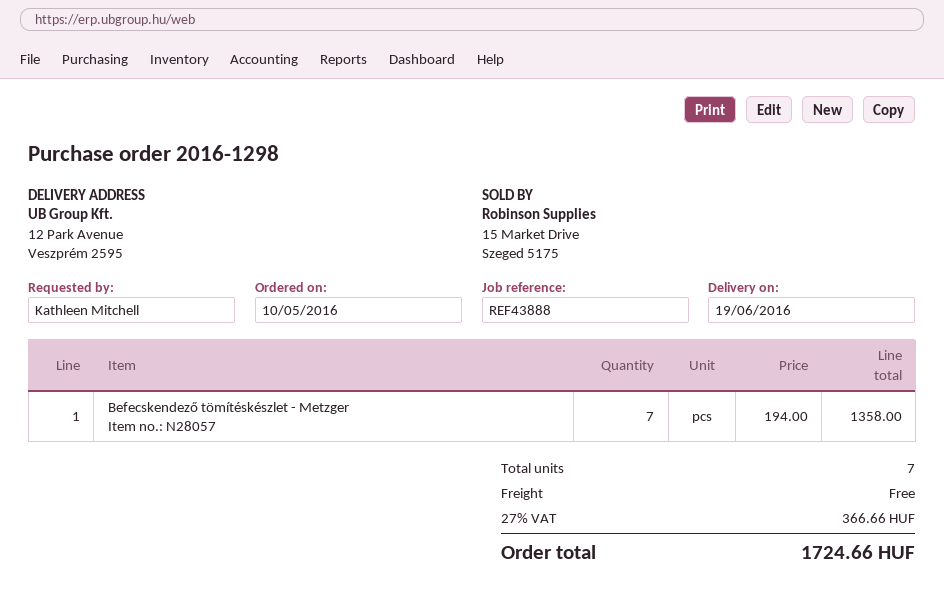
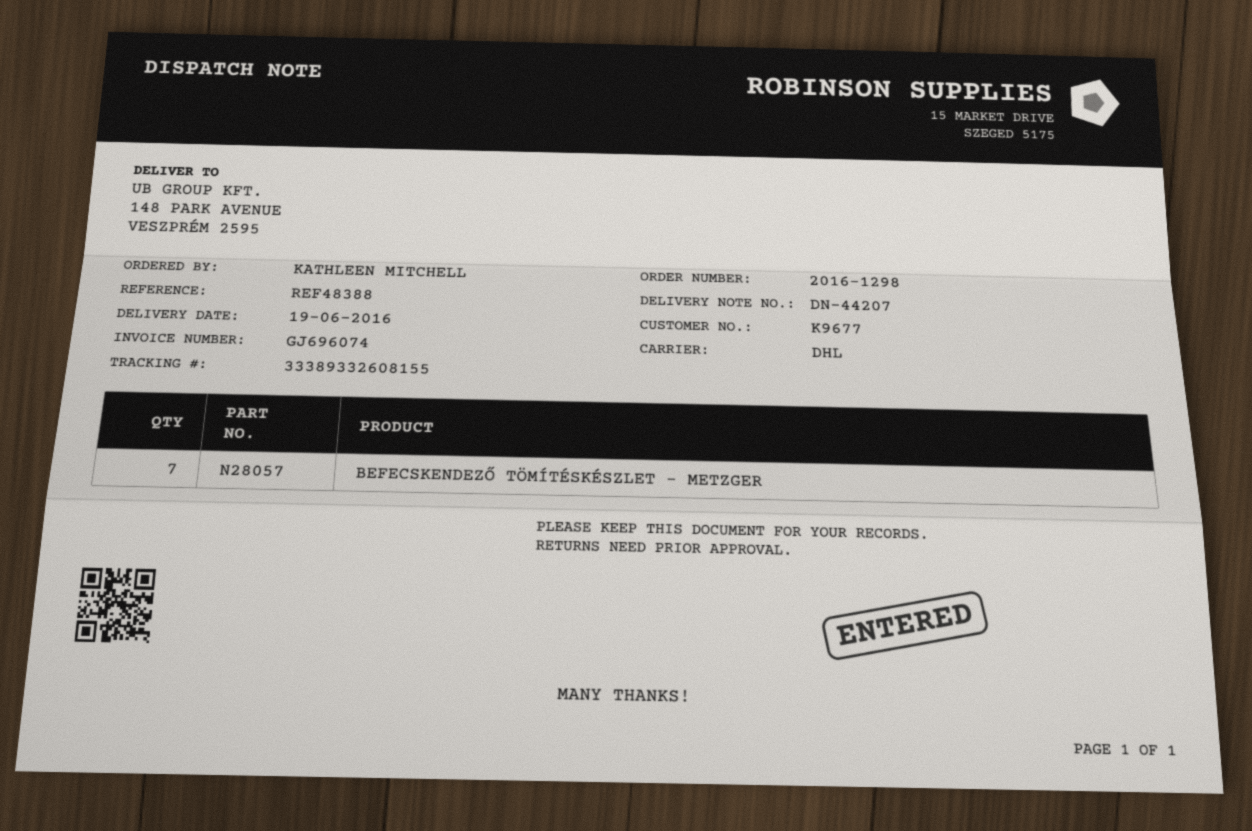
reference: REF43888 -> REF48388
ship to: 12 Park Avenue, Veszprém 2595 -> 148 PARK AVENUE, VESZPRÉM 2595

